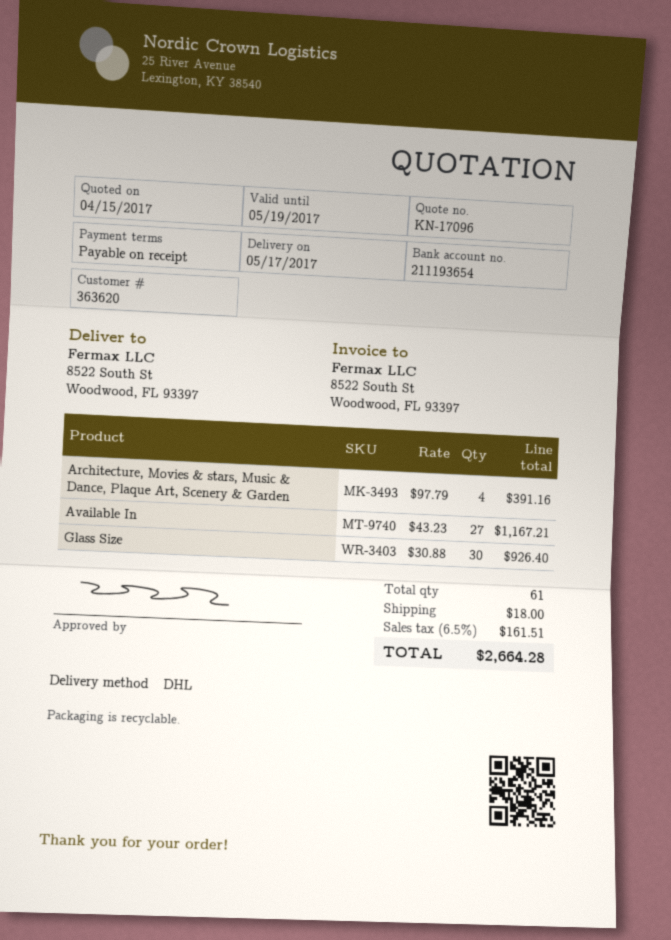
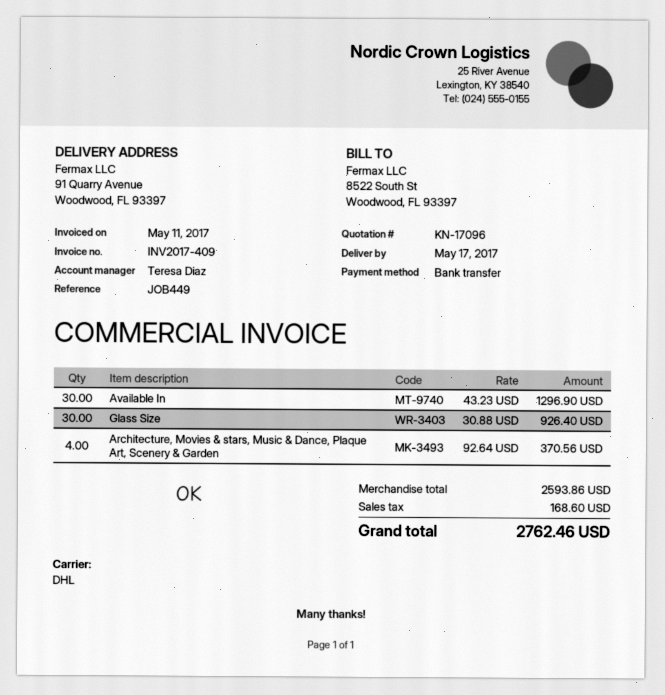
ship to: 8522 South St, Woodwood, FL 93397 -> 91 Quarry Avenue, Woodwood, FL 93397
Architecture, Movies & stars, Music & Dance, Plaque Art, Scenery & Garden: 4 x 97.79 = 391.16 -> 4 x 92.64 = 370.56
Available In: 27 x 43.23 = 1167.21 -> 30 x 43.23 = 1296.90
shipping: 18.00 -> none
tax: 161.51 -> 168.60
total: 2664.28 -> 2762.46

